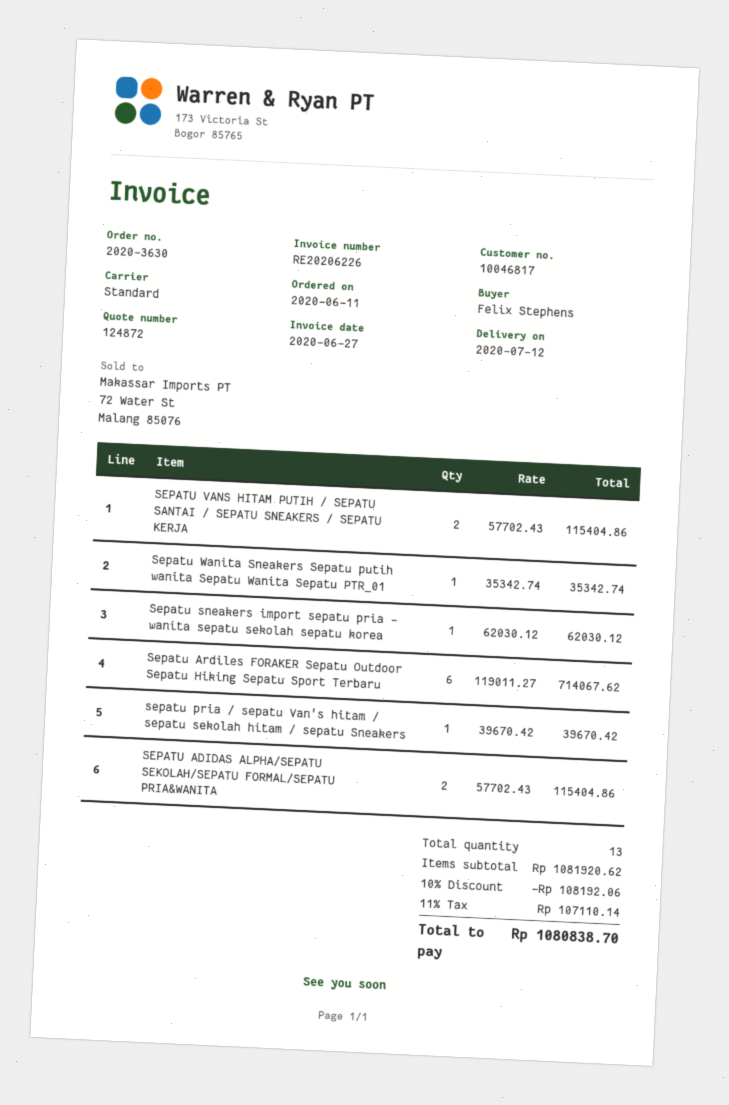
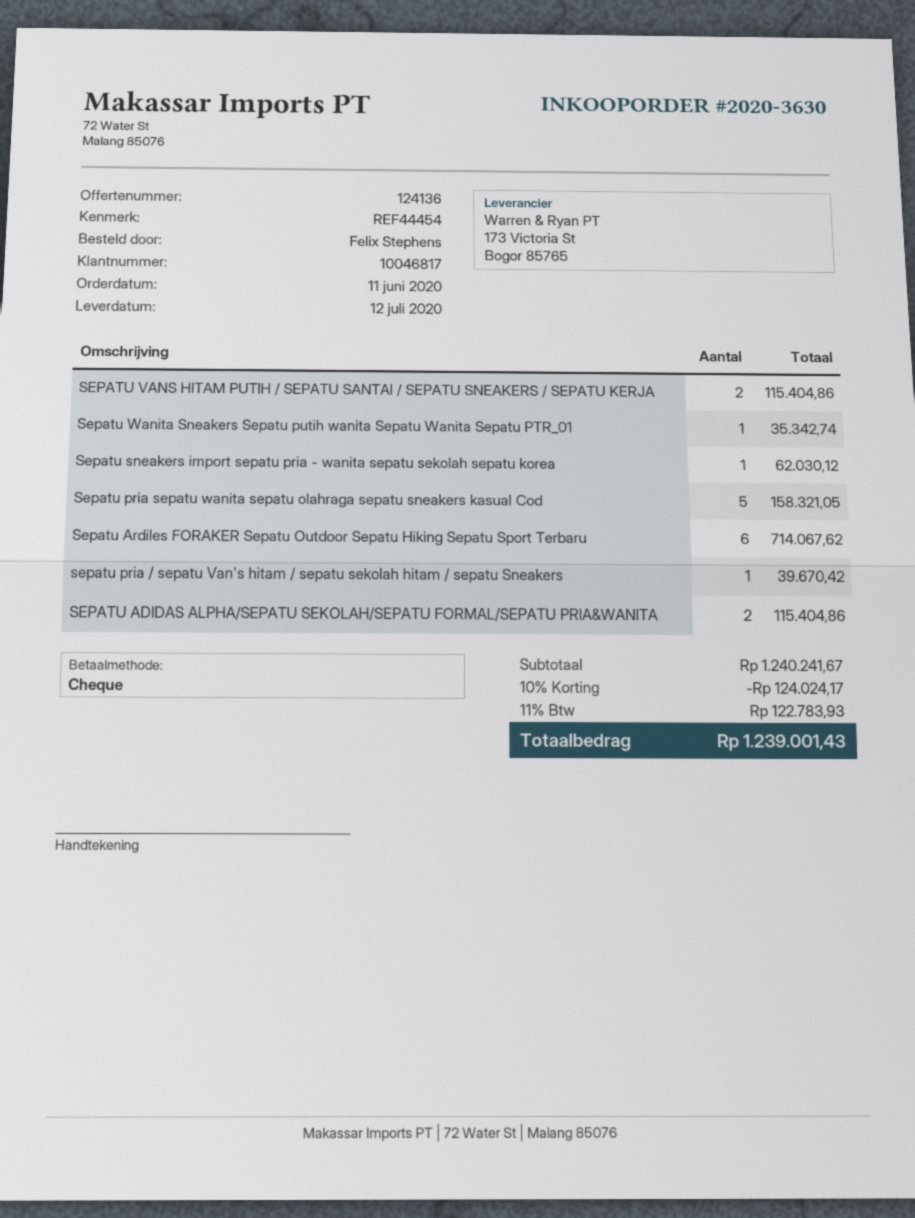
quote number: 124872 -> 124136
Sepatu pria sepatu wanita sepatu olahraga sepatu sneakers kasual Cod: none -> 5 for 158321.05
subtotal: 1081920.62 -> 1240241.67
discount: 10% = 108192.06 -> 10% = 124024.17
tax: 11% = 107110.14 -> 11% = 122783.93
total: 1080838.70 -> 1239001.43

